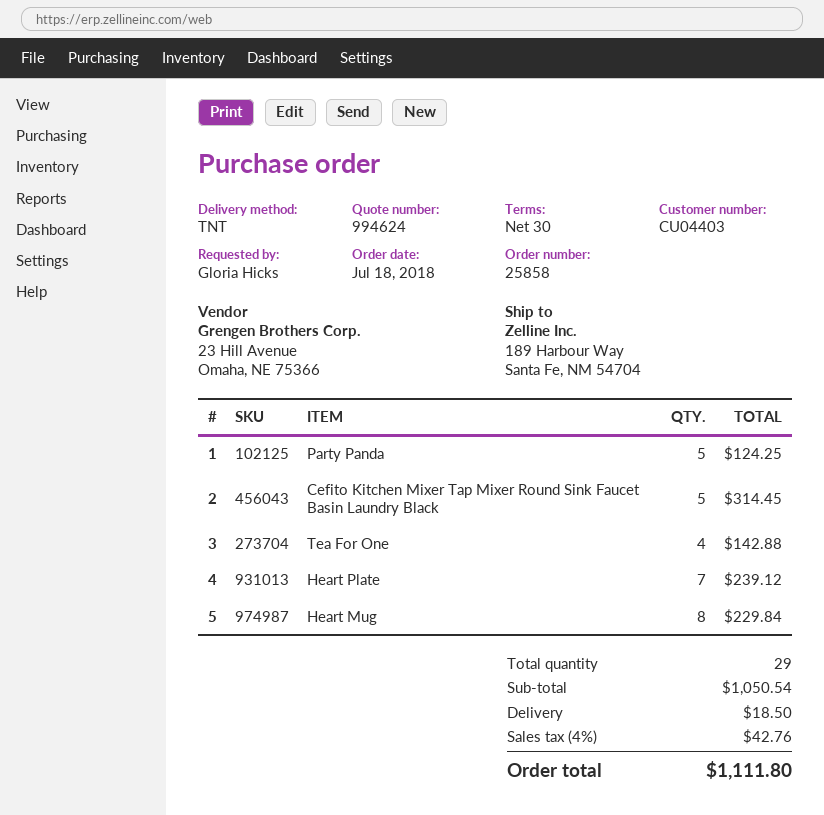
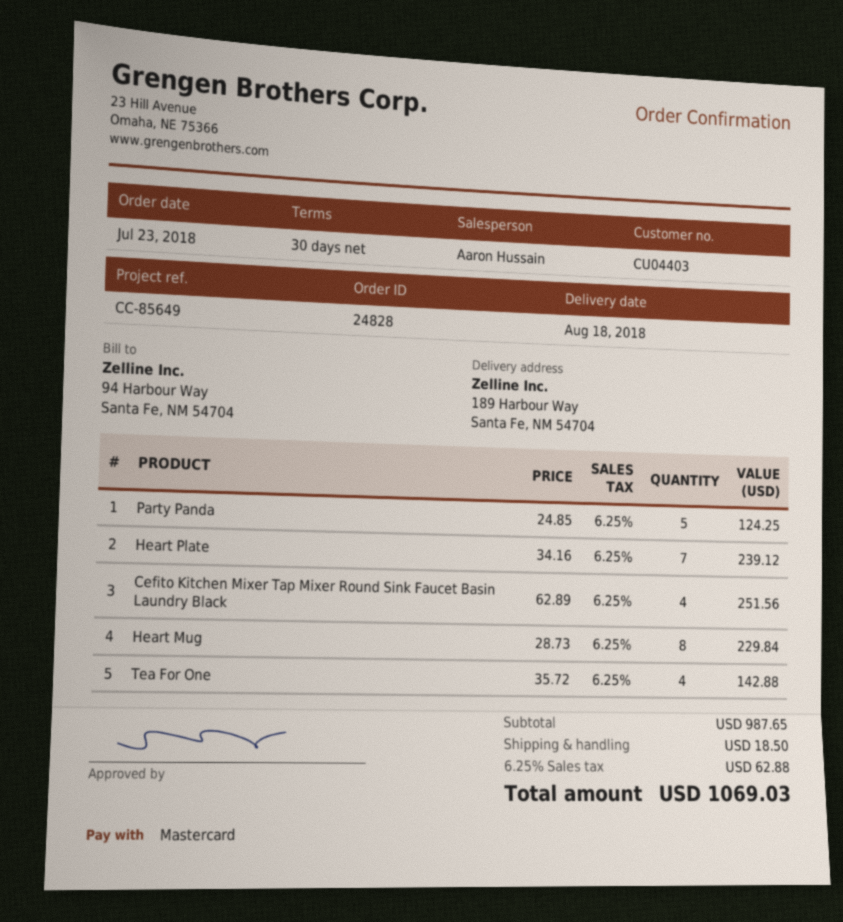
order number: 25858 -> 24828
order date: 2018-07-18 -> 2018-07-23
Cefito Kitchen Mixer Tap Mixer Round Sink Faucet Basin Laundry Black: 5 for 314.45 -> 4 for 251.56
subtotal: 1050.54 -> 987.65
tax: 4% = 42.76 -> 6.25% = 62.88
total: 1111.80 -> 1069.03

